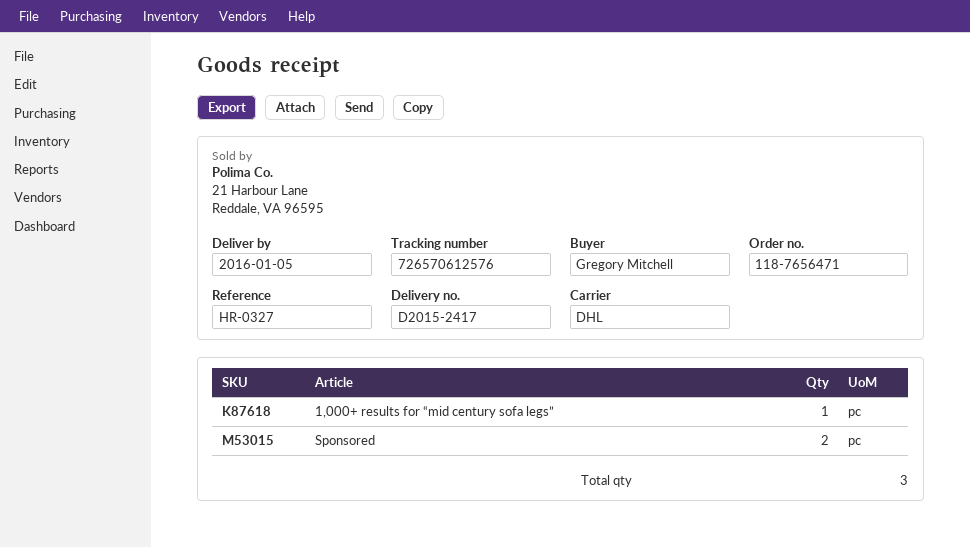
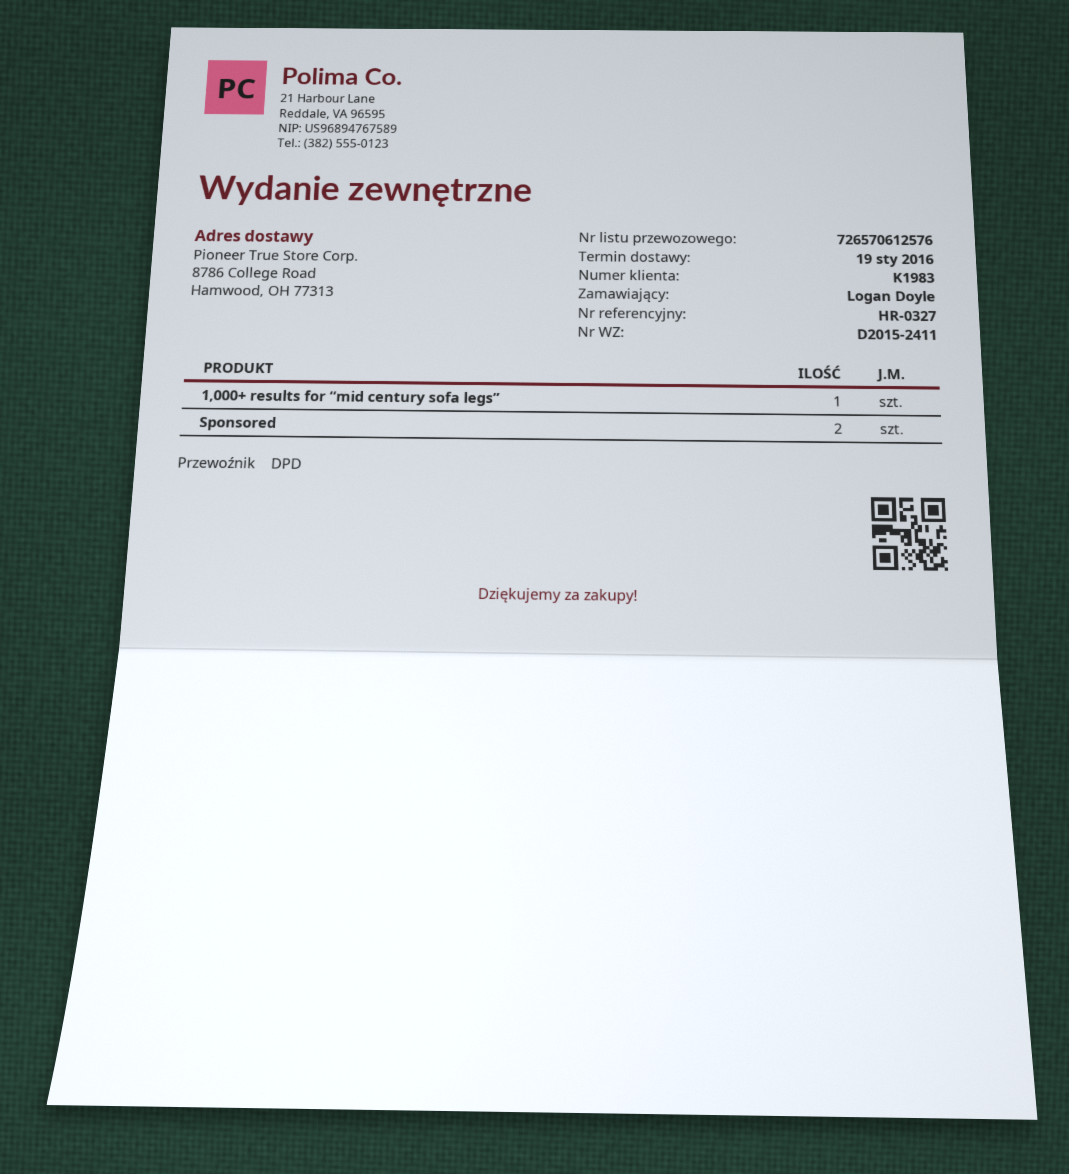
delivery note number: D2015-2417 -> D2015-2411
delivery date: 2016-01-05 -> 2016-01-19
ordered by: Gregory Mitchell -> Logan Doyle
shipping method: DHL -> DPD

